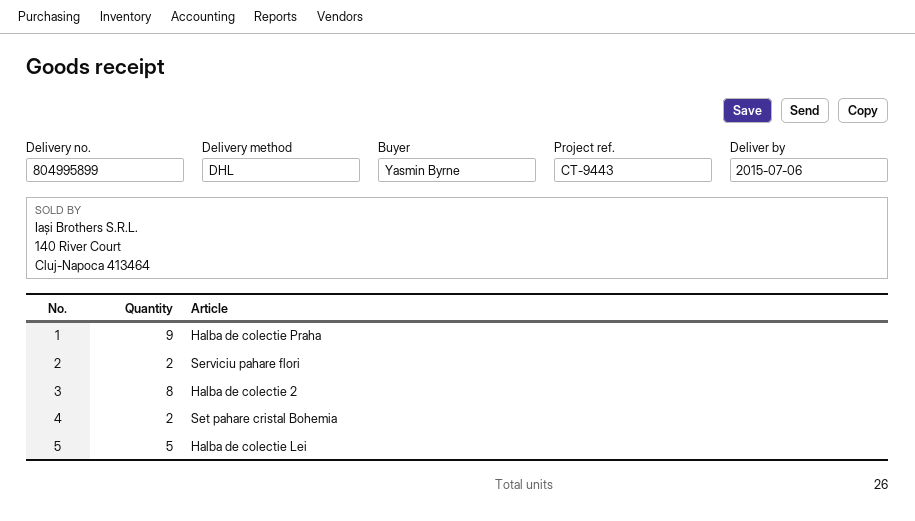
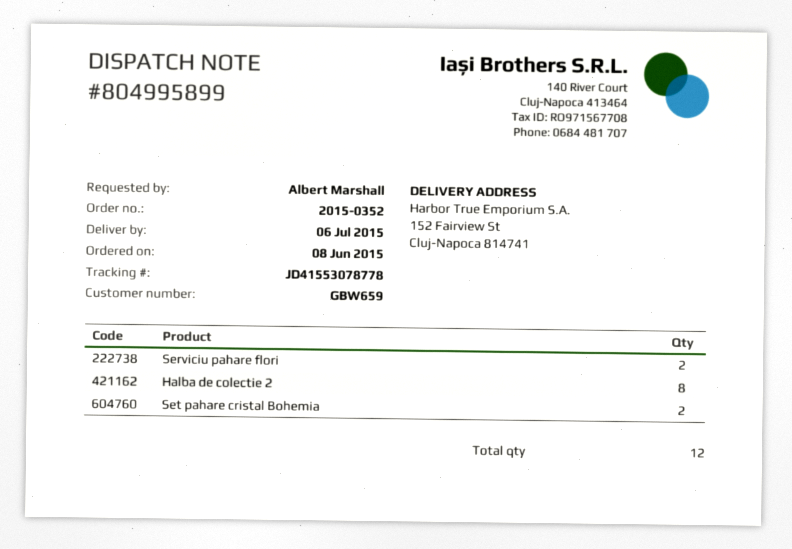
ordered by: Yasmin Byrne -> Albert Marshall
Halba de colectie Praha: 9 -> none
Halba de colectie Lei: 5 -> none
total quantity: 26 -> 12

